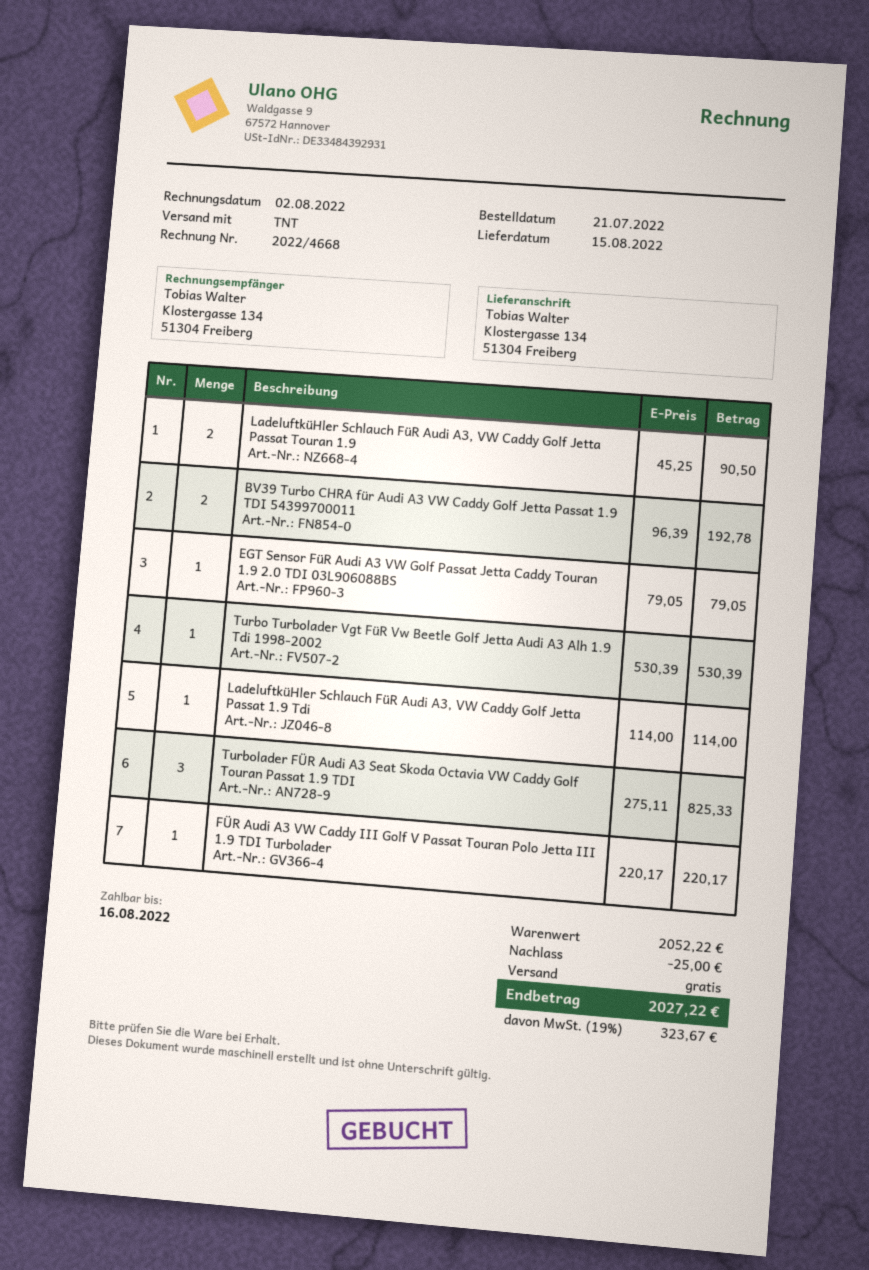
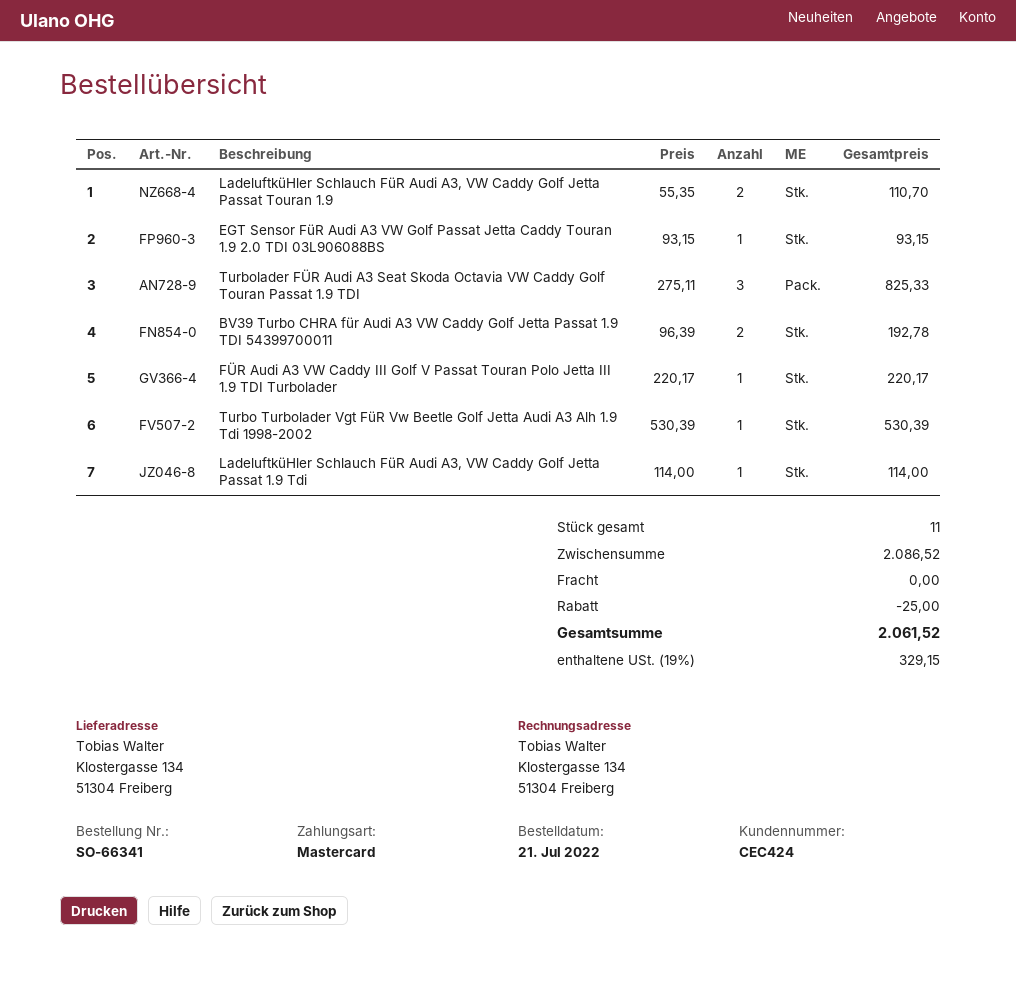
LadeluftküHler Schlauch FüR Audi A3, VW Caddy Golf Jetta Passat Touran 1.9: 2 x 45.25 = 90.50 -> 2 x 55.35 = 110.70
EGT Sensor FüR Audi A3 VW Golf Passat Jetta Caddy Touran 1.9 2.0 TDI 03L906088BS: 1 x 79.05 = 79.05 -> 1 x 93.15 = 93.15
subtotal: 2052.22 -> 2086.52
tax: 19% = 323.67 -> 19% = 329.15
total: 2027.22 -> 2061.52

